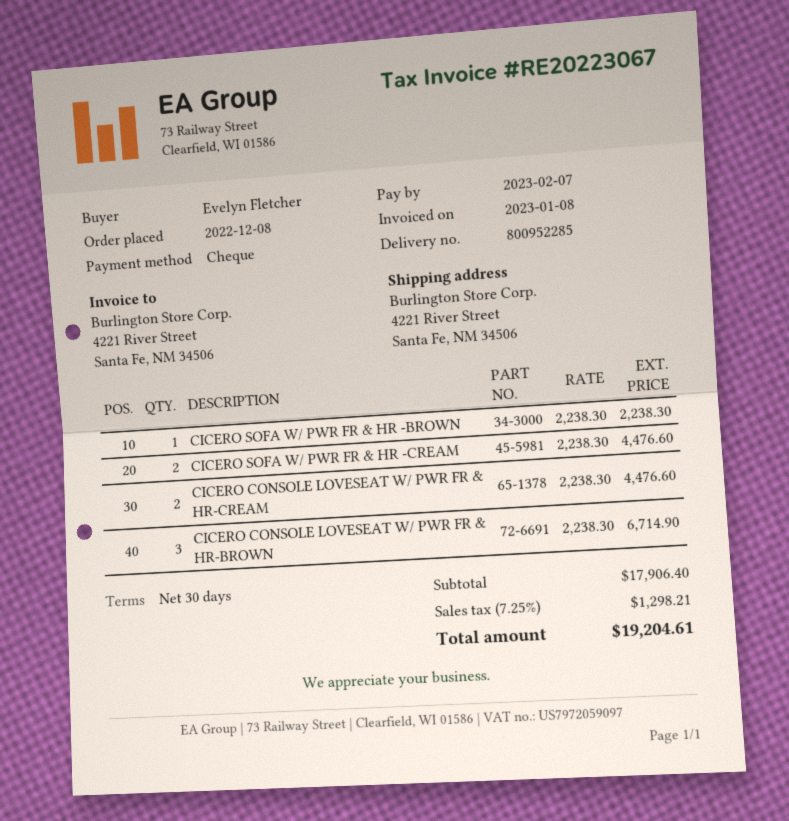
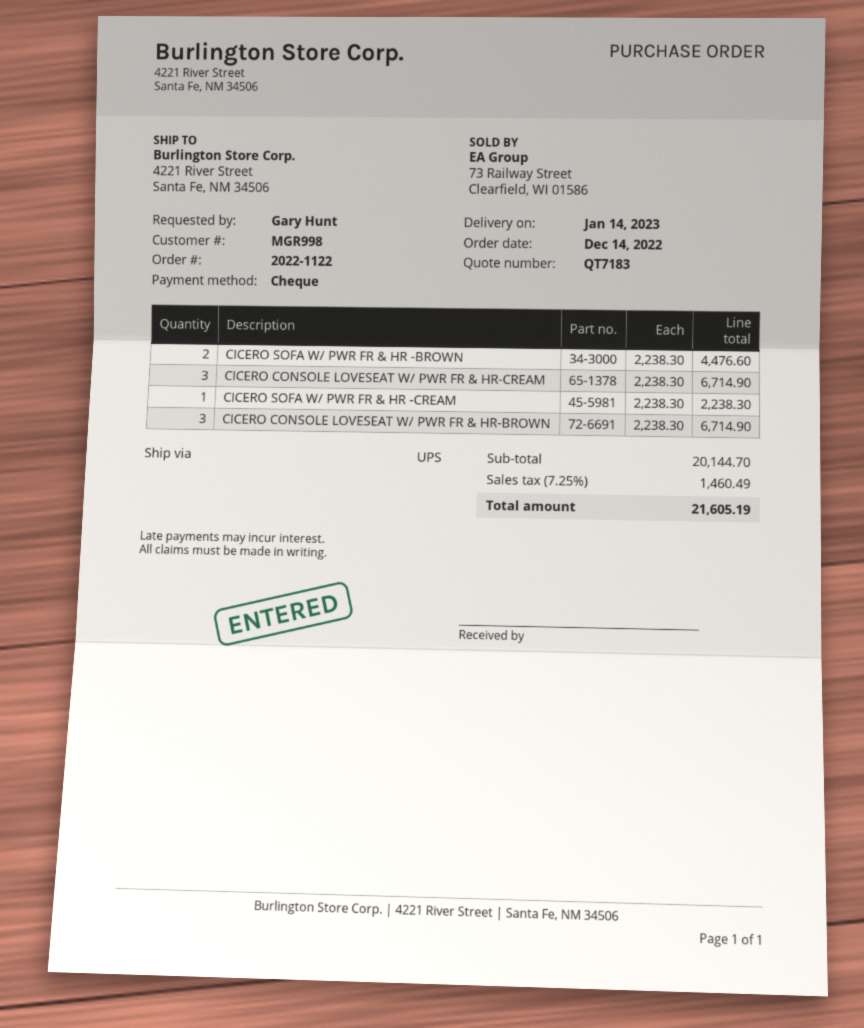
order date: 2022-12-08 -> 2022-12-14
ordered by: Evelyn Fletcher -> Gary Hunt
CICERO SOFA W/ PWR FR & HR -BROWN: 1 x 2238.30 = 2238.30 -> 2 x 2238.30 = 4476.60
CICERO SOFA W/ PWR FR & HR -CREAM: 2 x 2238.30 = 4476.60 -> 1 x 2238.30 = 2238.30
CICERO CONSOLE LOVESEAT W/ PWR FR & HR-CREAM: 2 x 2238.30 = 4476.60 -> 3 x 2238.30 = 6714.90
subtotal: 17906.40 -> 20144.70
tax: 7.25% = 1298.21 -> 7.25% = 1460.49
total: 19204.61 -> 21605.19

